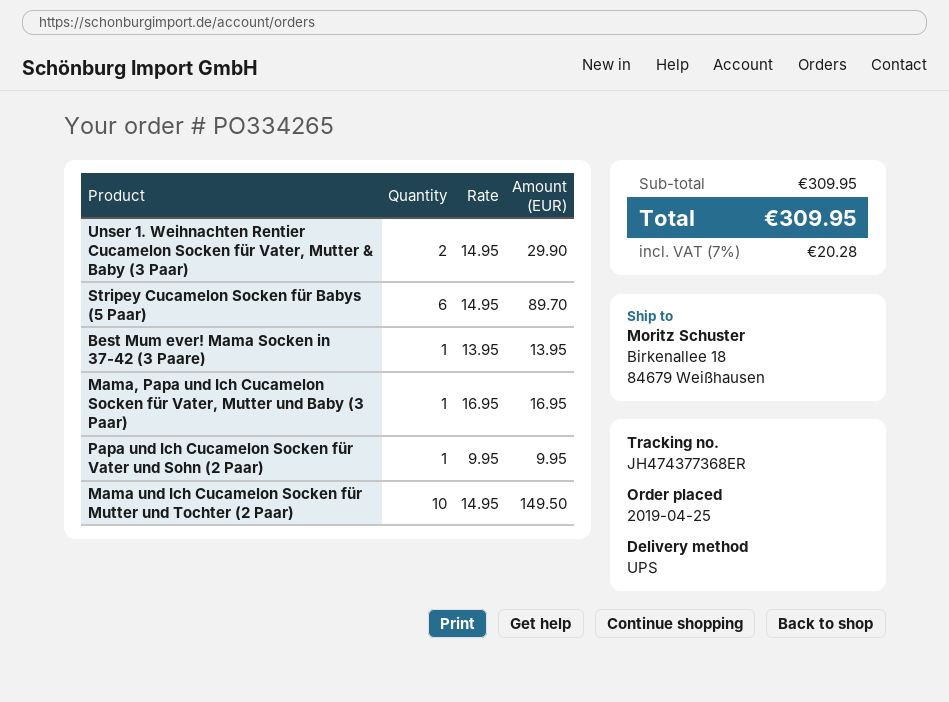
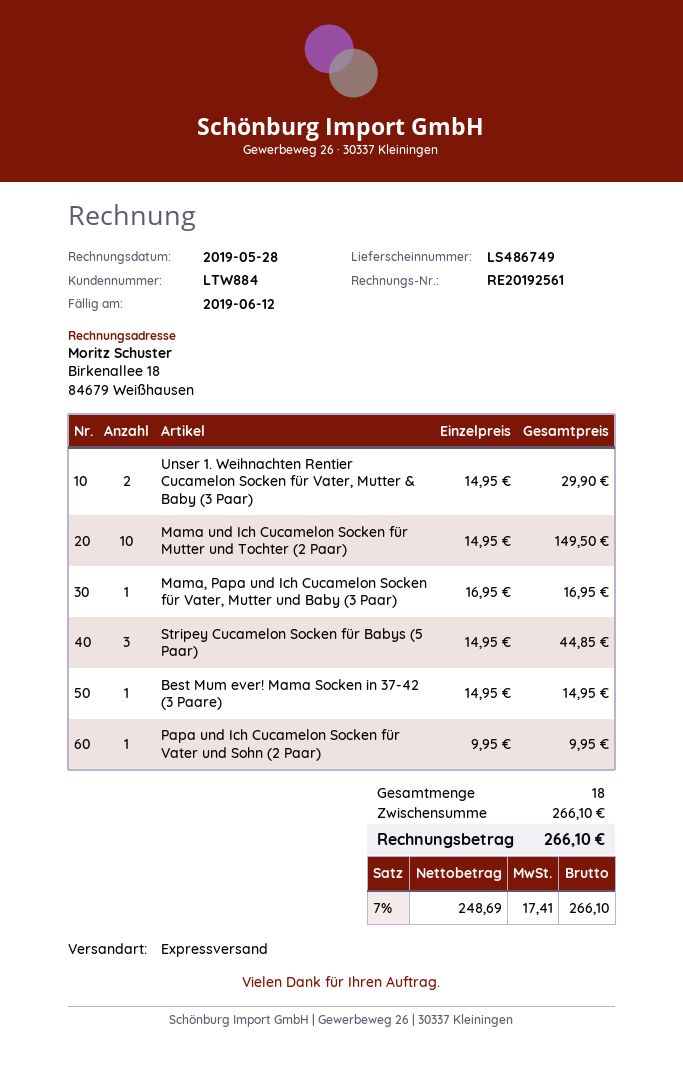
shipping method: UPS -> express
Stripey Cucamelon Socken für Babys (5 Paar): 6 x 14.95 = 89.70 -> 3 x 14.95 = 44.85
Best Mum ever! Mama Socken in 37-42 (3 Paare): 1 x 13.95 = 13.95 -> 1 x 14.95 = 14.95
subtotal: 309.95 -> 266.10
tax: 7% = 20.28 -> 7% = 17.41
total: 309.95 -> 266.10

